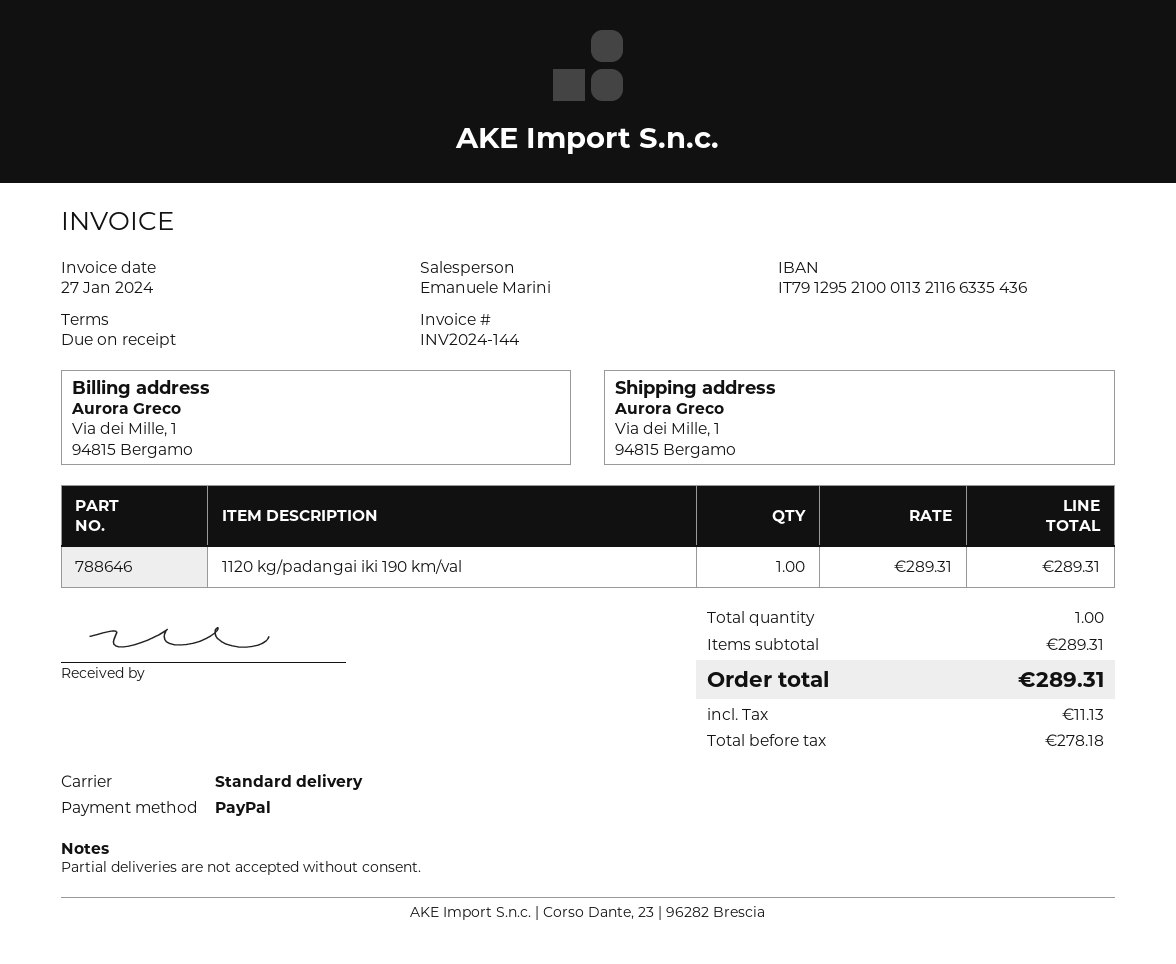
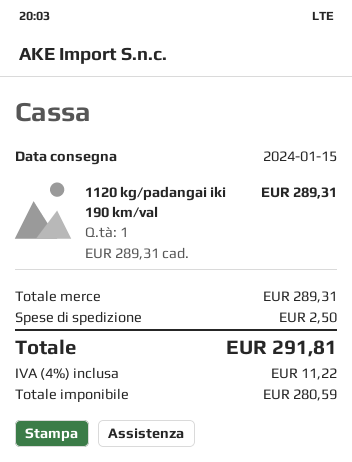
shipping: none -> 2.50
net: 278.18 -> 280.59
tax: 11.13 -> 11.22
total: 289.31 -> 291.81

